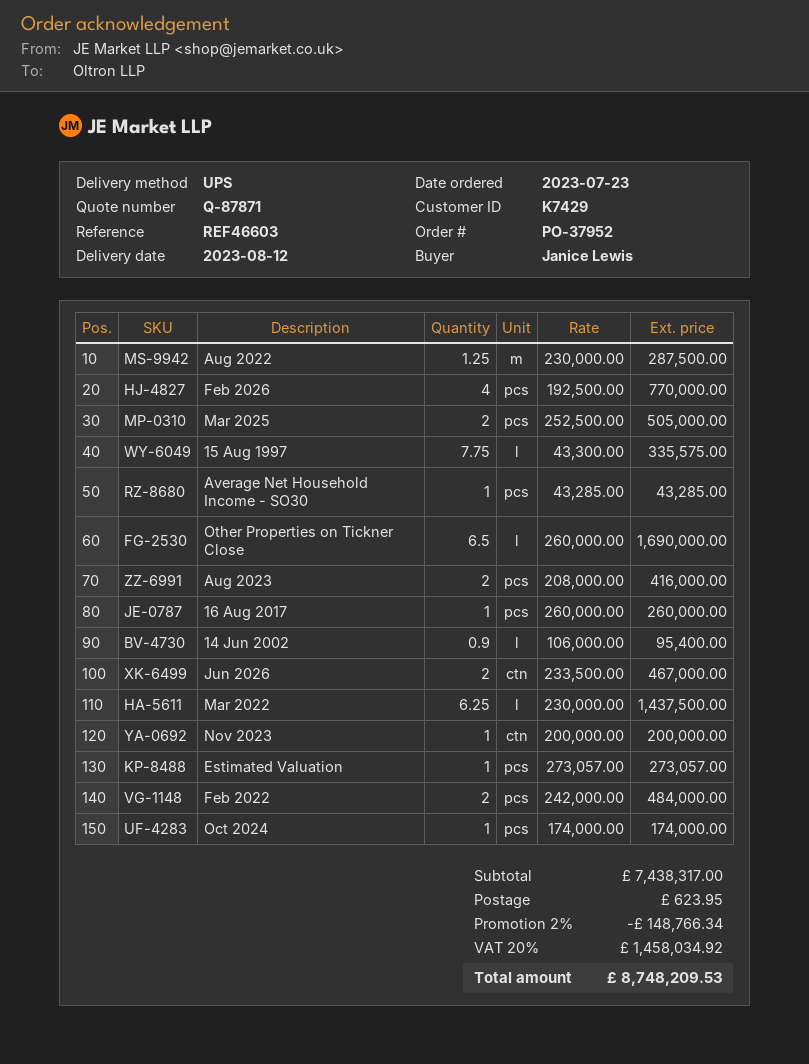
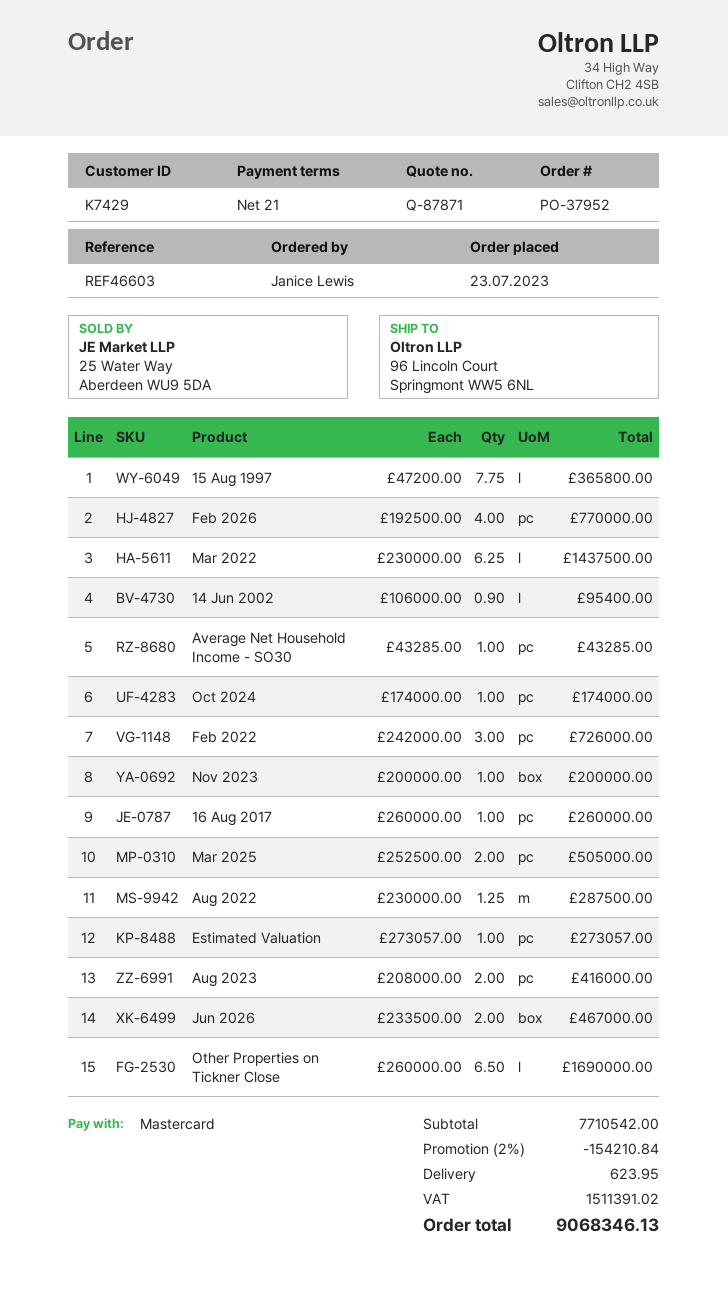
15 Aug 1997: 7.75 x 43300.00 = 335575.00 -> 7.75 x 47200.00 = 365800.00
Feb 2022: 2 x 242000.00 = 484000.00 -> 3 x 242000.00 = 726000.00
subtotal: 7438317.00 -> 7710542.00
discount: 2% = 148766.34 -> 2% = 154210.84
tax: 1458034.92 -> 1511391.02
total: 8748209.53 -> 9068346.13

